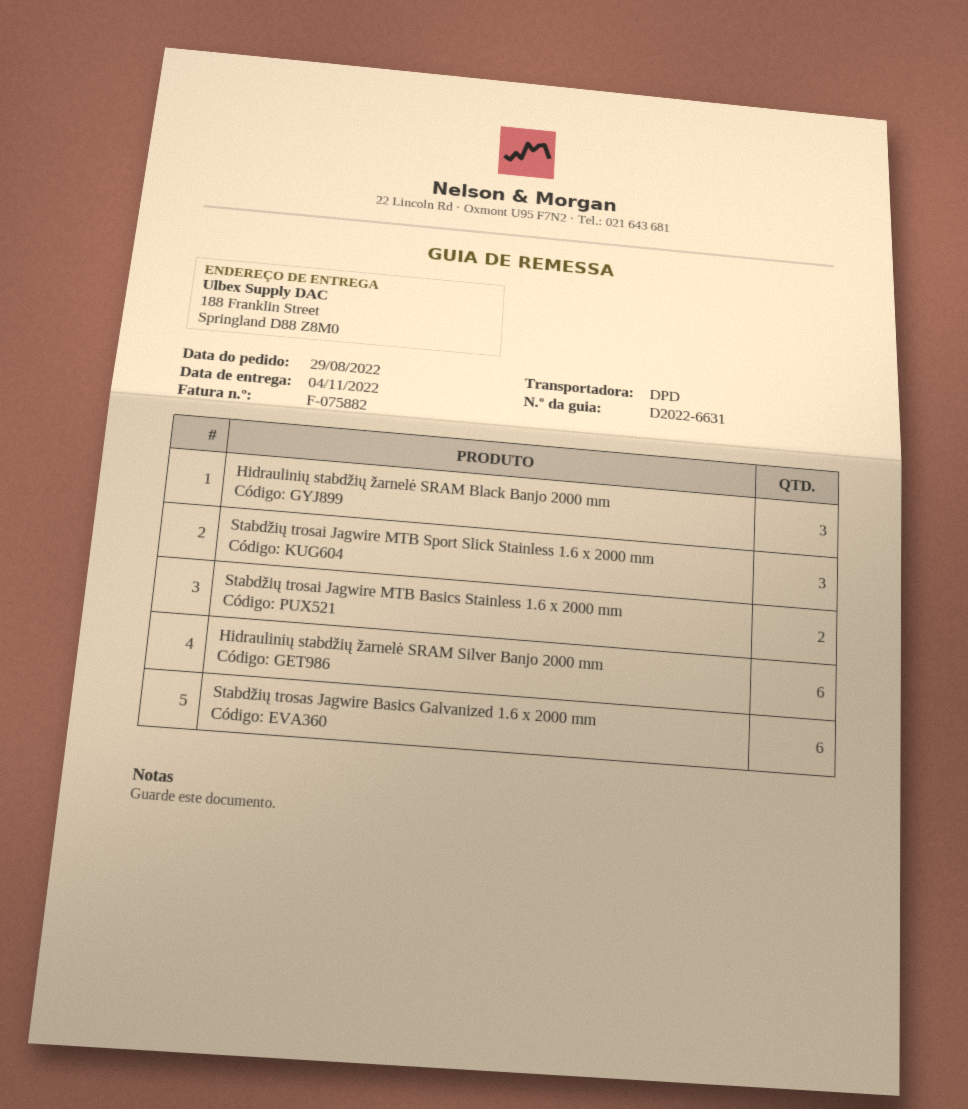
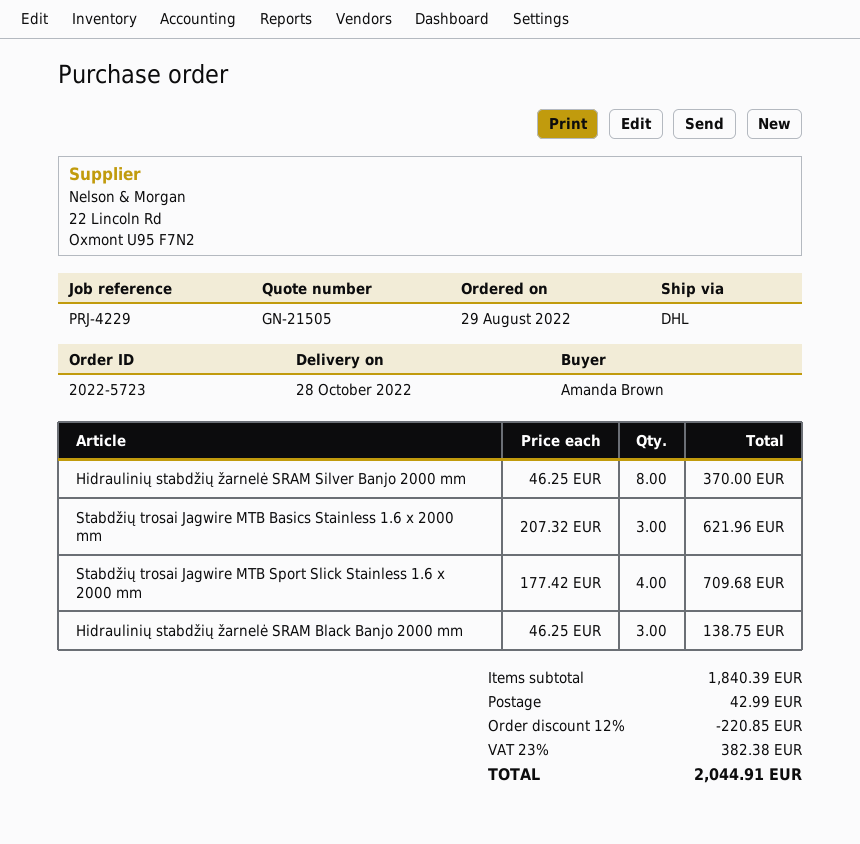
delivery date: 2022-11-04 -> 2022-10-28
shipping method: DPD -> DHL
Stabdžių trosai Jagwire MTB Sport Slick Stainless 1.6 x 2000 mm: 3 -> 4
Stabdžių trosai Jagwire MTB Basics Stainless 1.6 x 2000 mm: 2 -> 3
Hidraulinių stabdžių žarnelė SRAM Silver Banjo 2000 mm: 6 -> 8
Stabdžių trosas Jagwire Basics Galvanized 1.6 x 2000 mm: 6 -> none

